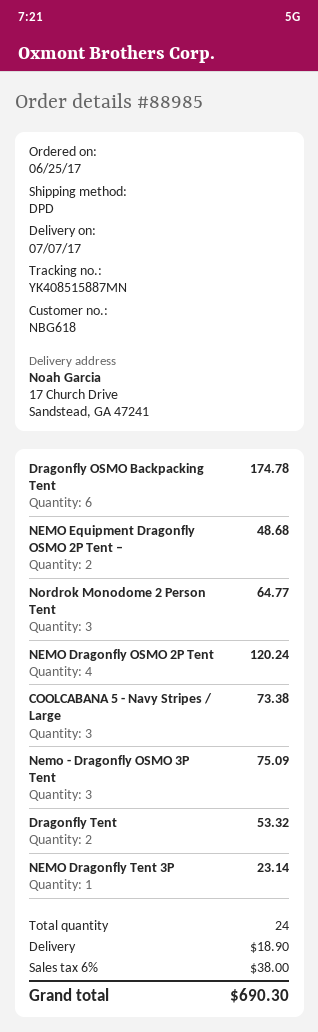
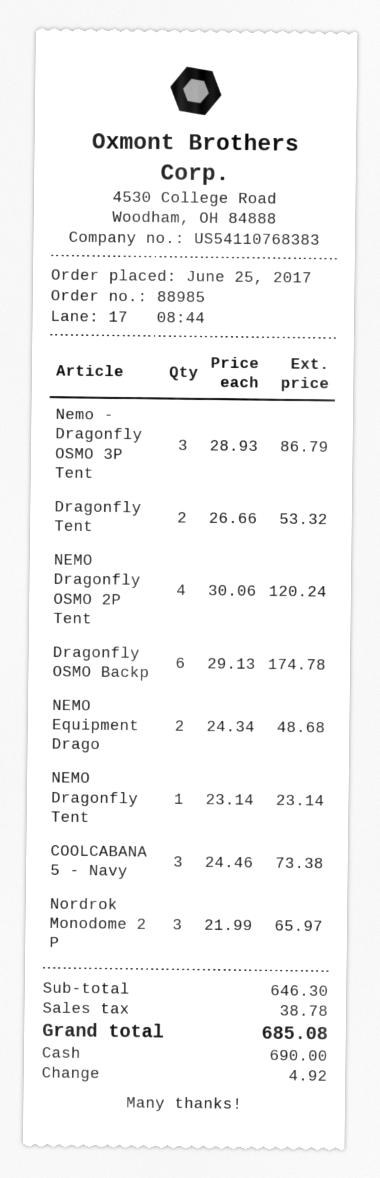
Nordrok Monodome 2 Person Tent: 3 for 64.77 -> 3 for 65.97
Nemo - Dragonfly OSMO 3P Tent: 3 for 75.09 -> 3 for 86.79
shipping: 18.90 -> none
tax: 38.00 -> 38.78
total: 690.30 -> 685.08

